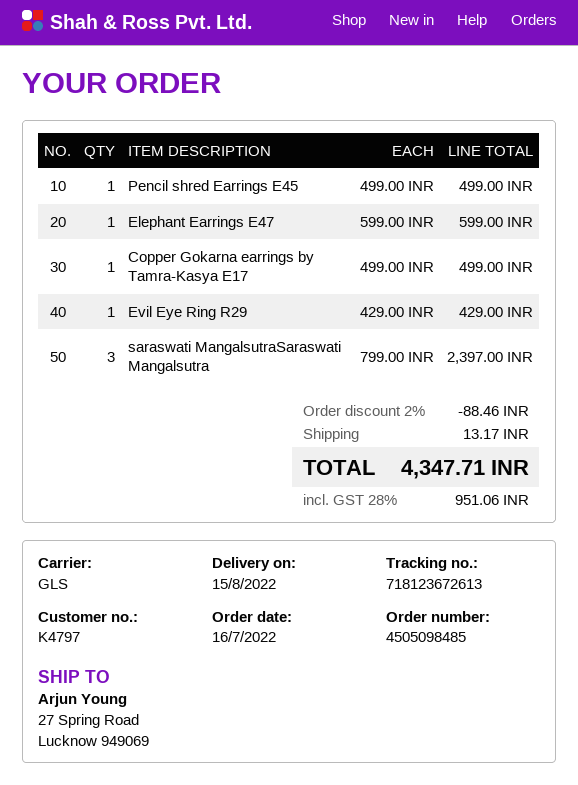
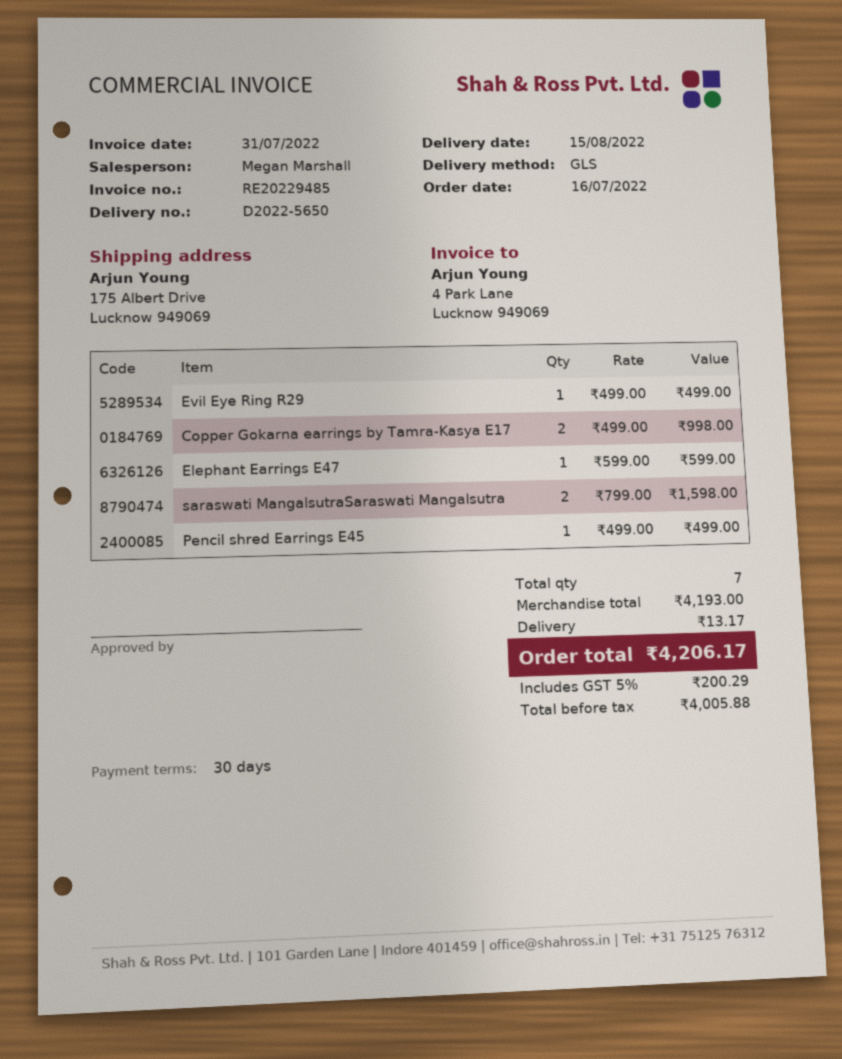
ship to: 27 Spring Road, Lucknow 949069 -> 175 Albert Drive, Lucknow 949069
Copper Gokarna earrings by Tamra-Kasya E17: 1 x 499.00 = 499.00 -> 2 x 499.00 = 998.00
Evil Eye Ring R29: 1 x 429.00 = 429.00 -> 1 x 499.00 = 499.00
saraswati MangalsutraSaraswati Mangalsutra: 3 x 799.00 = 2397.00 -> 2 x 799.00 = 1598.00
discount: 2% = 88.46 -> none
tax: 28% = 951.06 -> 5% = 200.29
total: 4347.71 -> 4206.17

